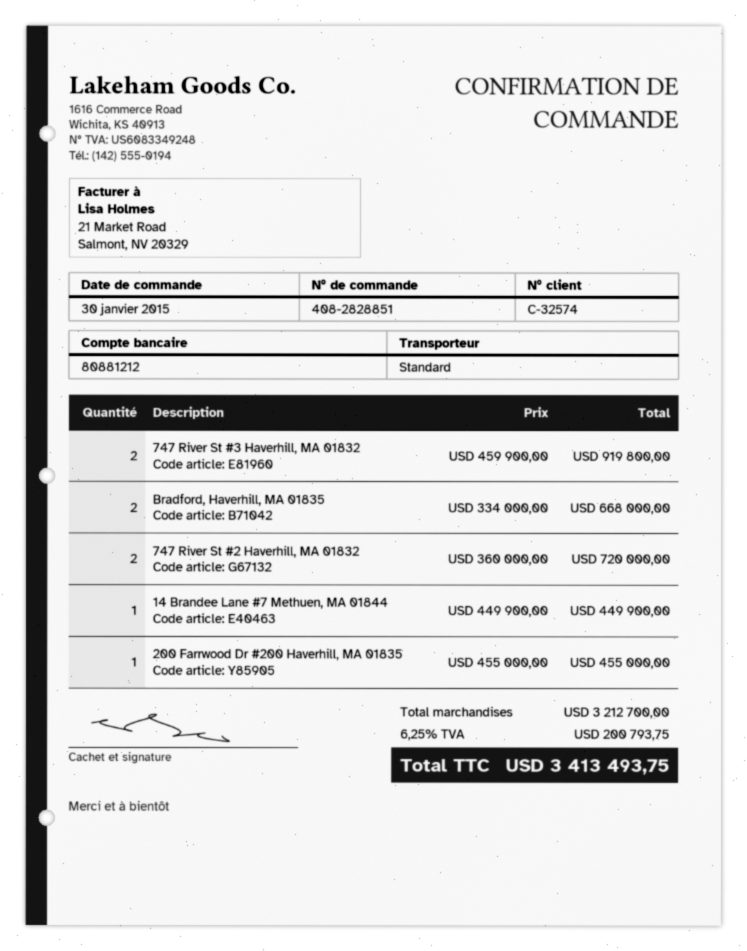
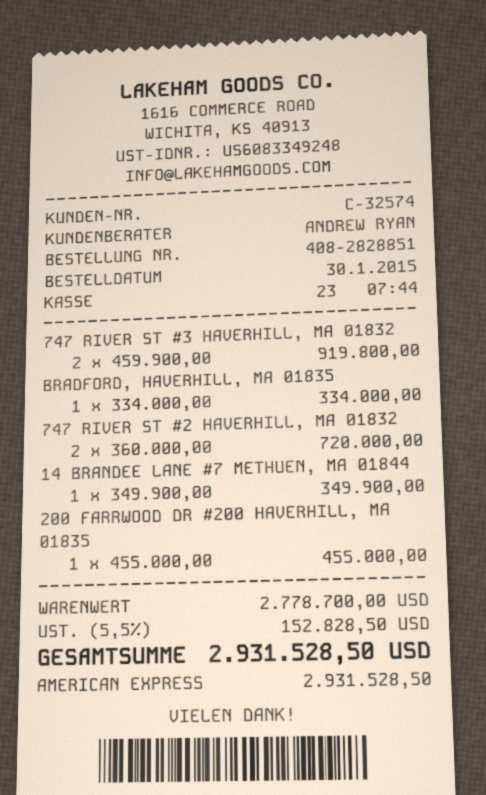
Bradford, Haverhill, MA 01835: 2 x 334000.00 = 668000.00 -> 1 x 334000.00 = 334000.00
14 Brandee Lane #7 Methuen, MA 01844: 1 x 449900.00 = 449900.00 -> 1 x 349900.00 = 349900.00
subtotal: 3212700.00 -> 2778700.00
tax: 6.25% = 200793.75 -> 5.5% = 152828.50
total: 3413493.75 -> 2931528.50

